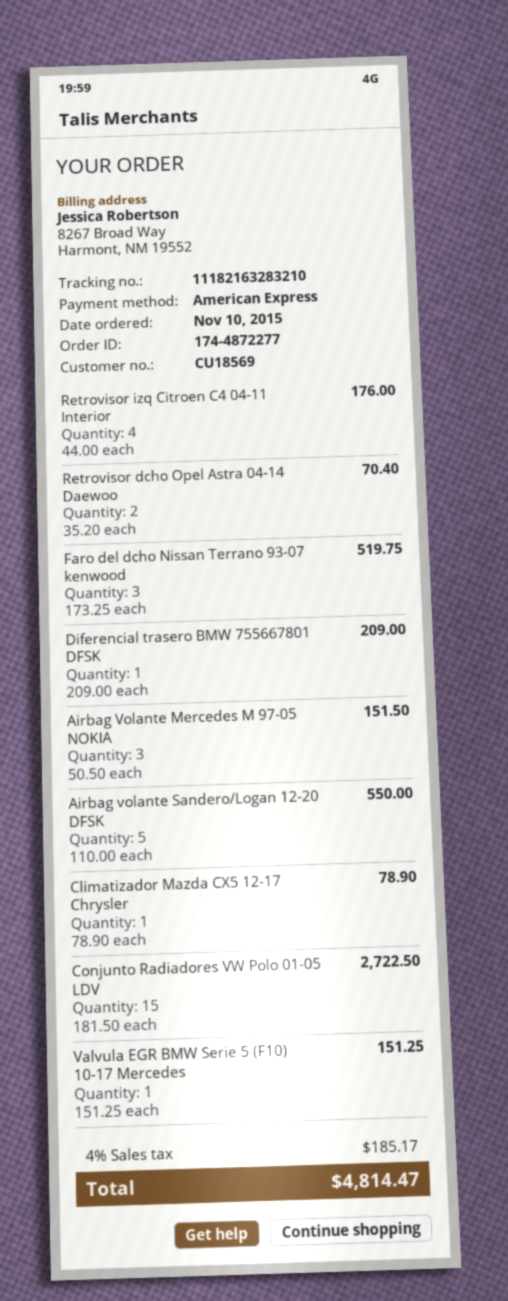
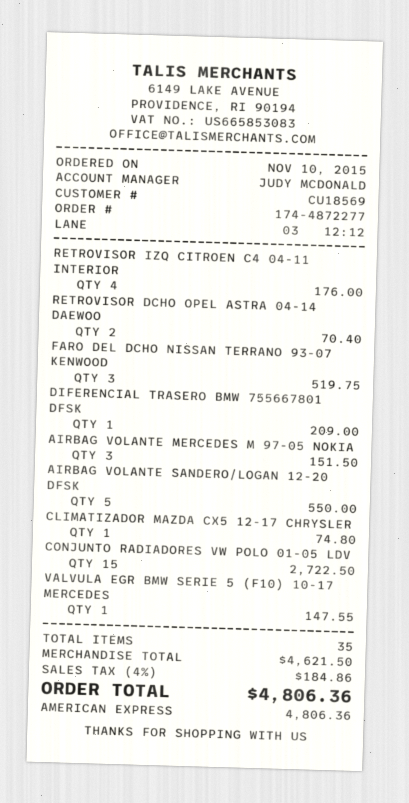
Climatizador Mazda CX5 12-17 Chrysler: 1 for 78.90 -> 1 for 74.80
Valvula EGR BMW Serie 5 (F10) 10-17 Mercedes: 1 for 151.25 -> 1 for 147.55
tax: 4% = 185.17 -> 4% = 184.86
total: 4814.47 -> 4806.36

